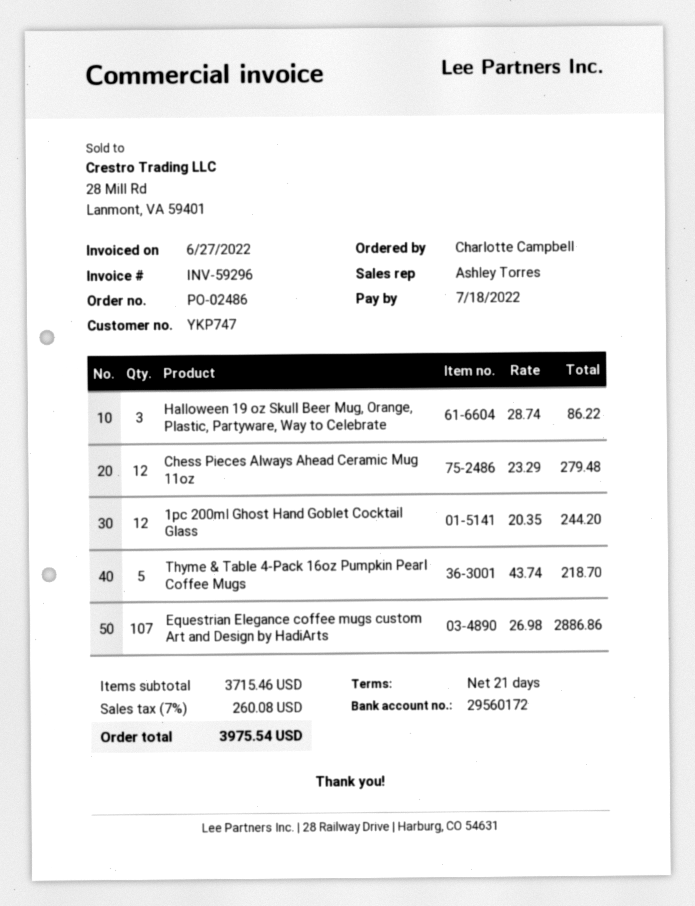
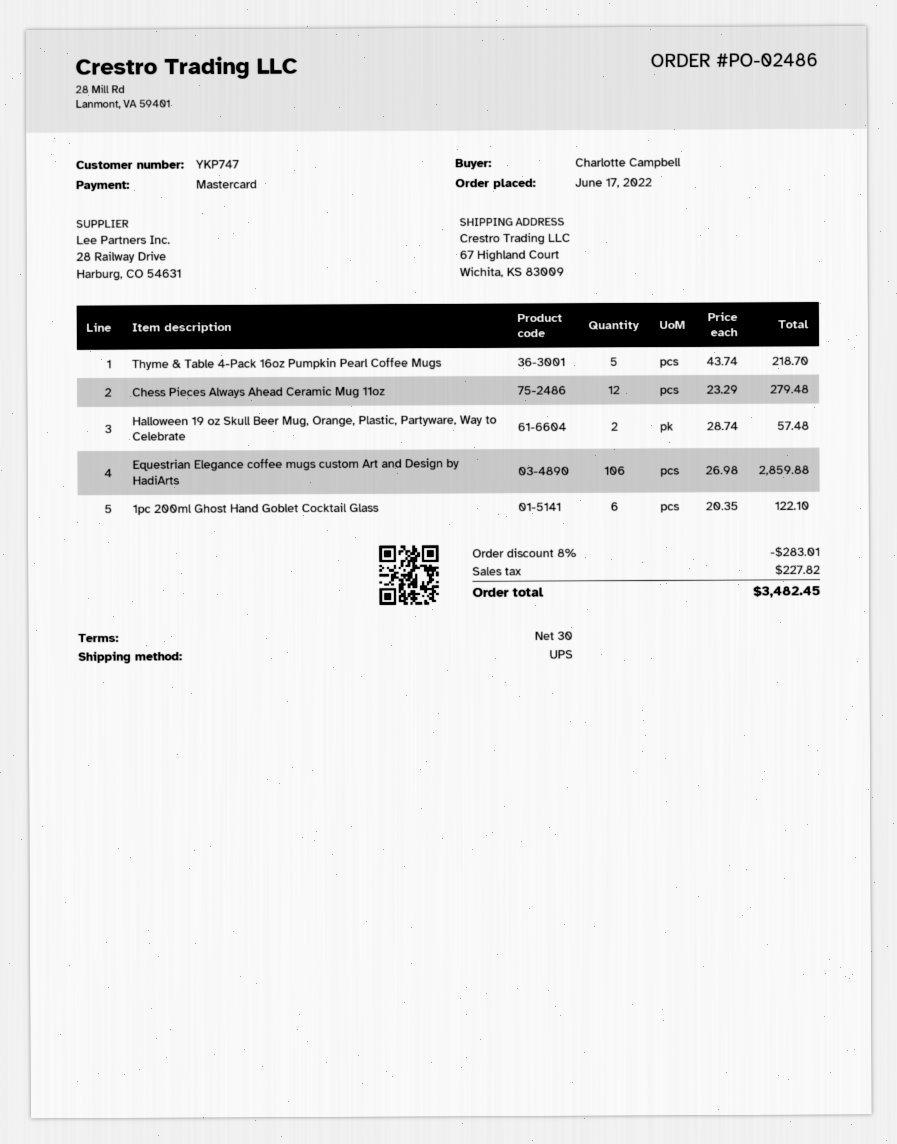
payment terms: 21 days -> 30 days
Halloween 19 oz Skull Beer Mug, Orange, Plastic, Partyware, Way to Celebrate: 3 x 28.74 = 86.22 -> 2 x 28.74 = 57.48
1pc 200ml Ghost Hand Goblet Cocktail Glass: 12 x 20.35 = 244.20 -> 6 x 20.35 = 122.10
Equestrian Elegance coffee mugs custom Art and Design by HadiArts: 107 x 26.98 = 2886.86 -> 106 x 26.98 = 2859.88
discount: none -> 8% = 283.01
tax: 260.08 -> 227.82
total: 3975.54 -> 3482.45

